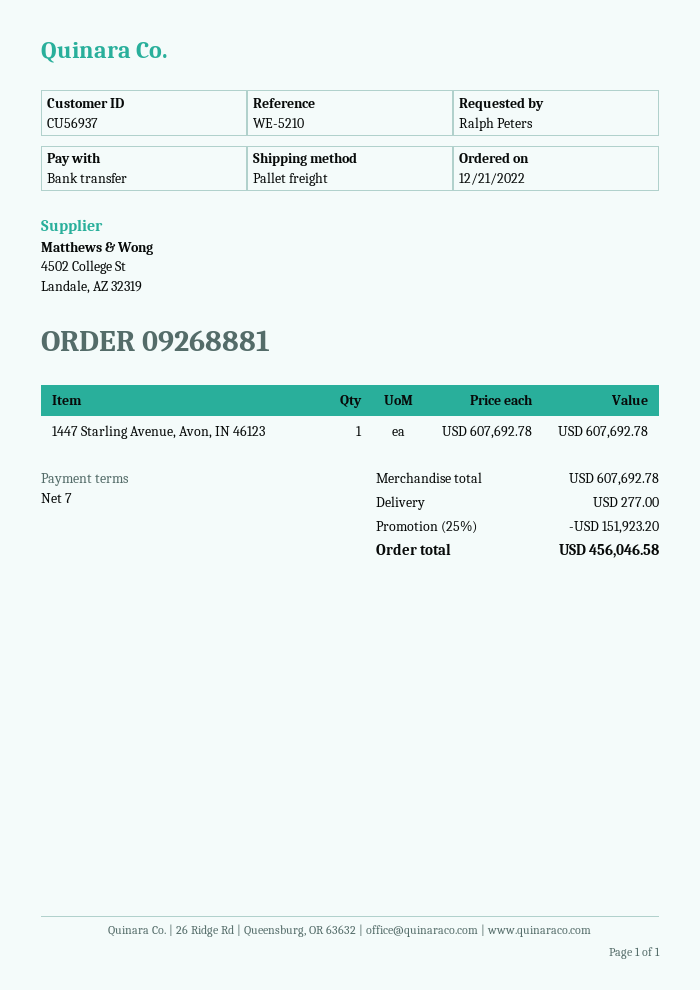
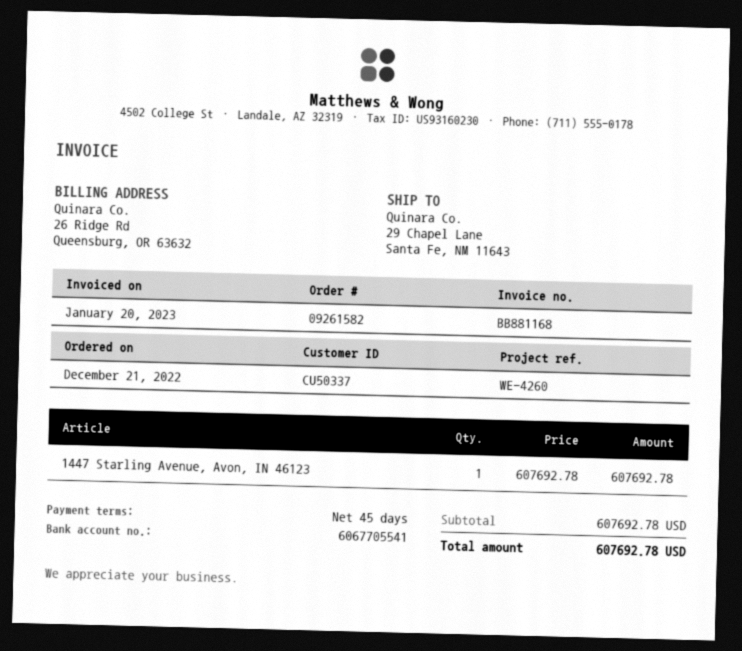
order number: 09268881 -> 09261582
payment terms: 7 days -> 45 days
customer number: CU56937 -> CU50337
reference: WE-5210 -> WE-4260
discount: 25% = 151923.20 -> none
shipping: 277.00 -> none
total: 456046.58 -> 607692.78

